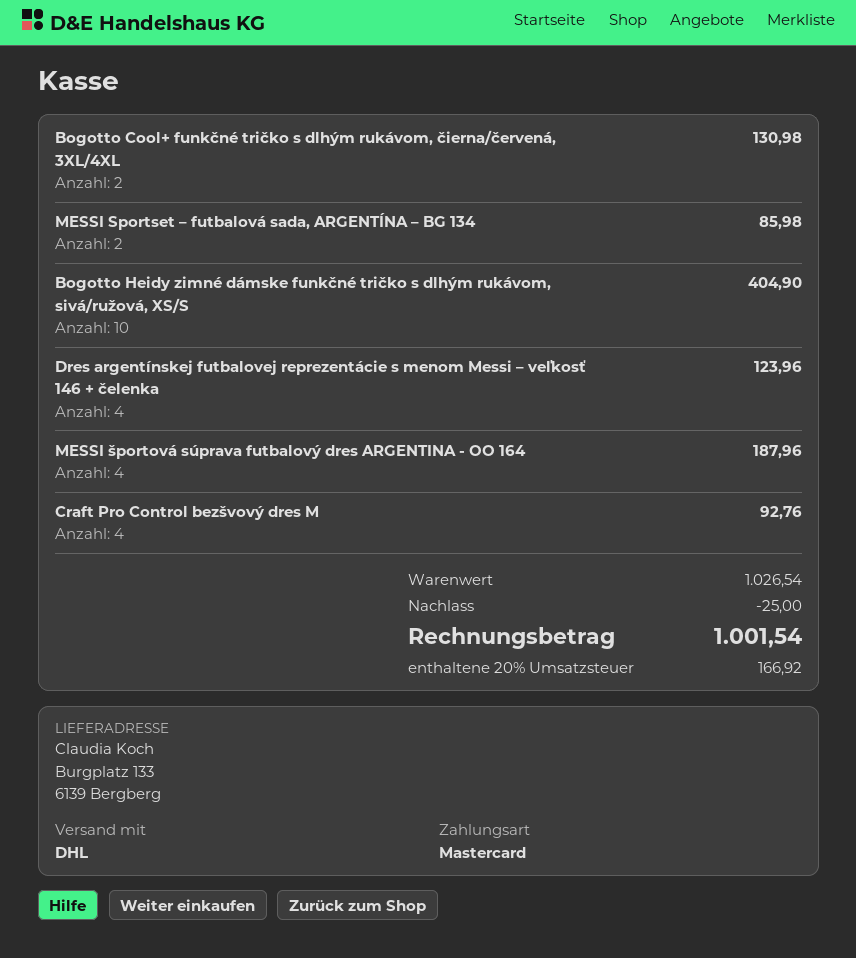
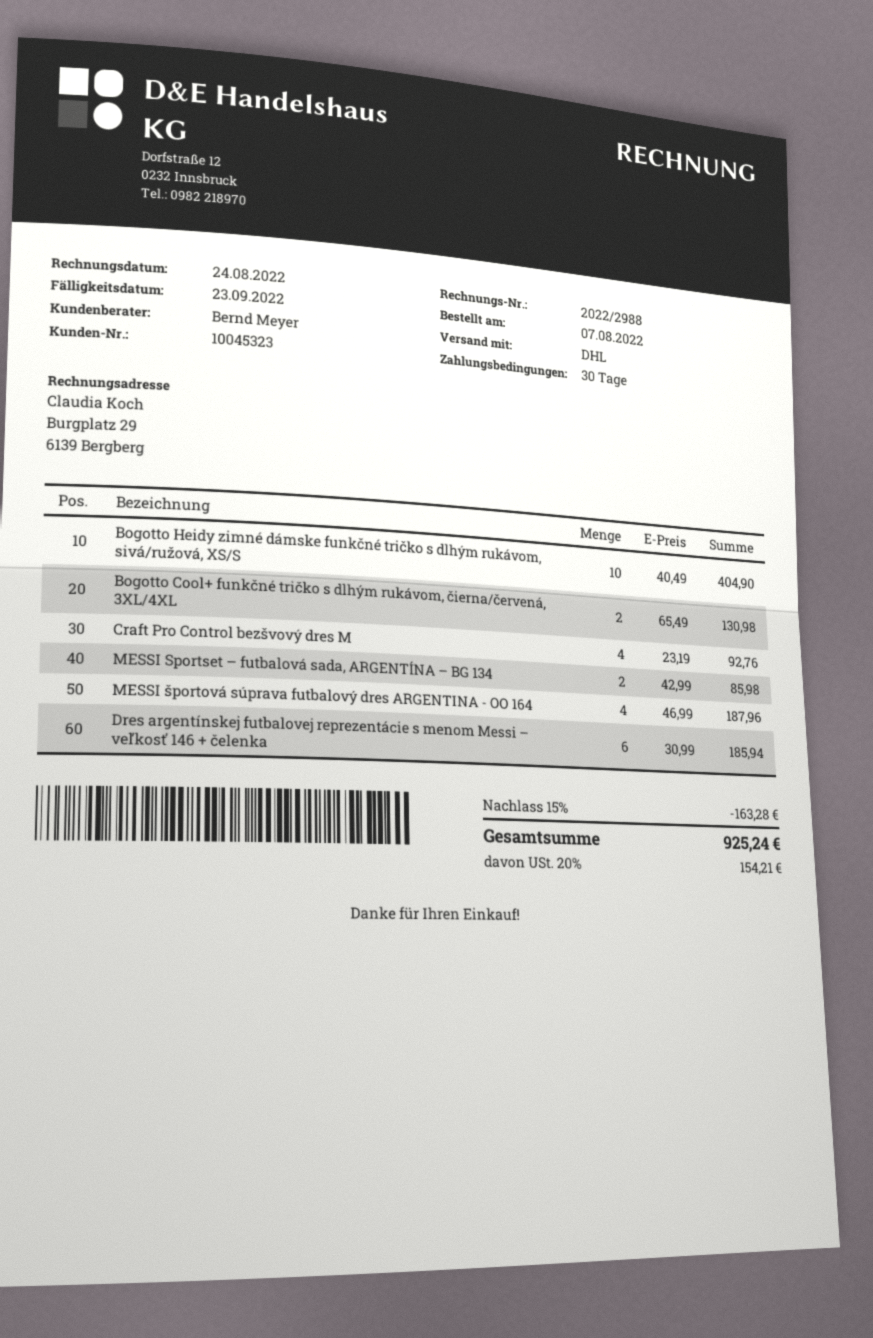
Dres argentínskej futbalovej reprezentácie s menom Messi – veľkosť 146 + čelenka: 4 for 123.96 -> 6 for 185.94
discount: 25.00 -> 163.28
tax: 20% = 166.92 -> 20% = 154.21
total: 1001.54 -> 925.24

